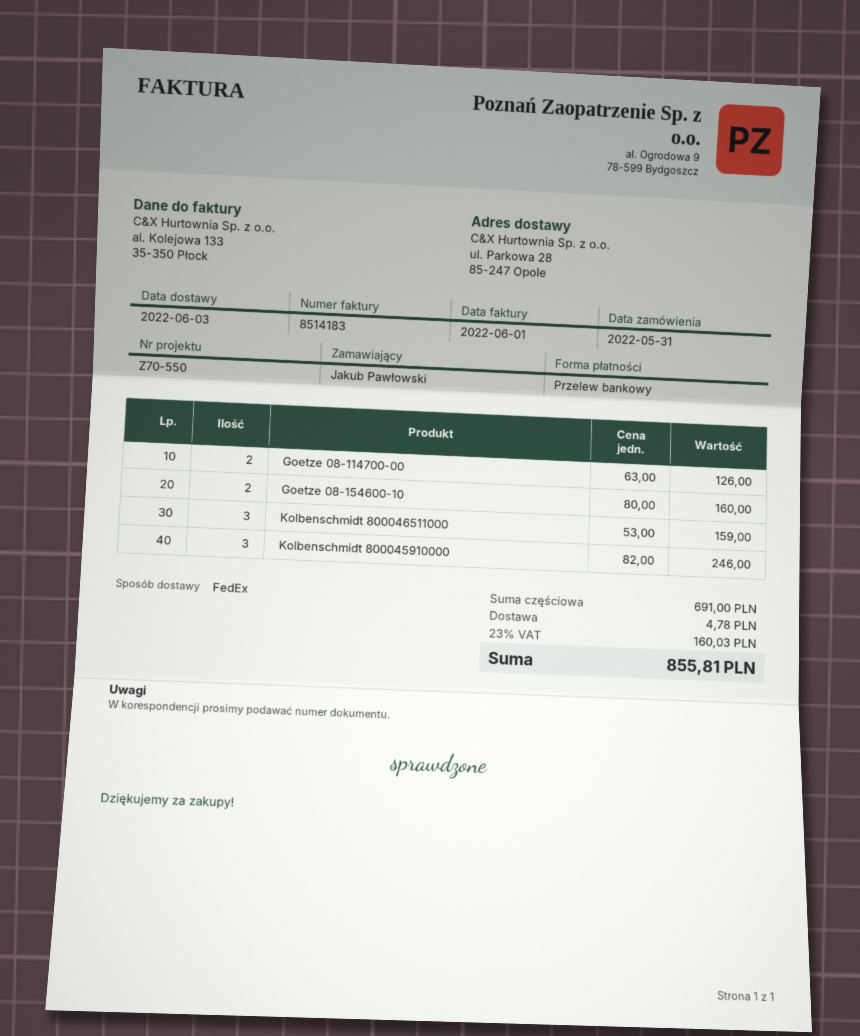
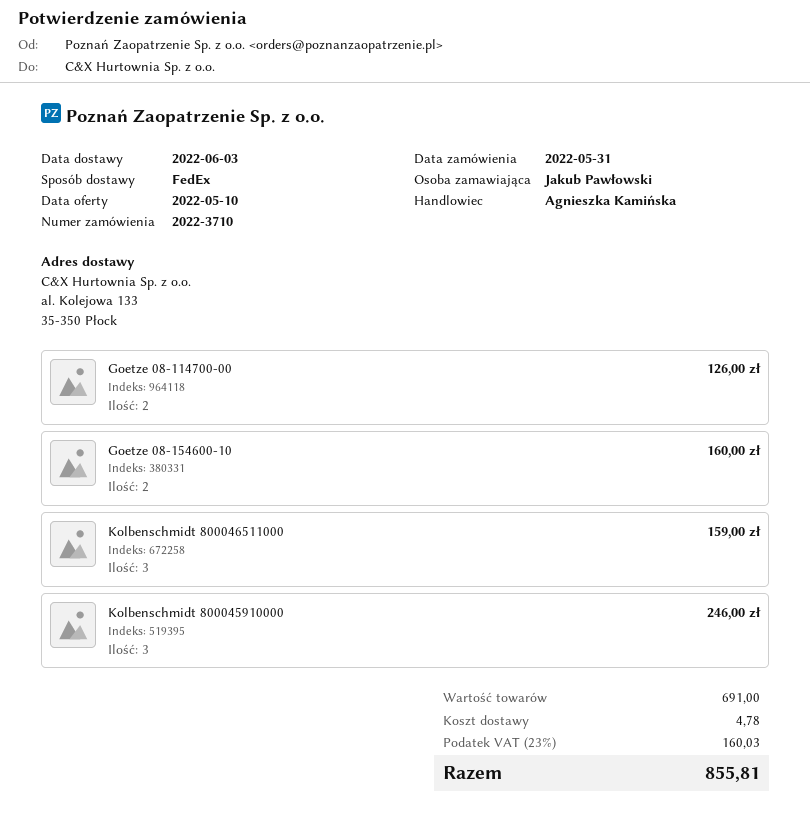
ship to: ul. Parkowa 28, 85-247 Opole -> al. Kolejowa 133, 35-350 Płock

